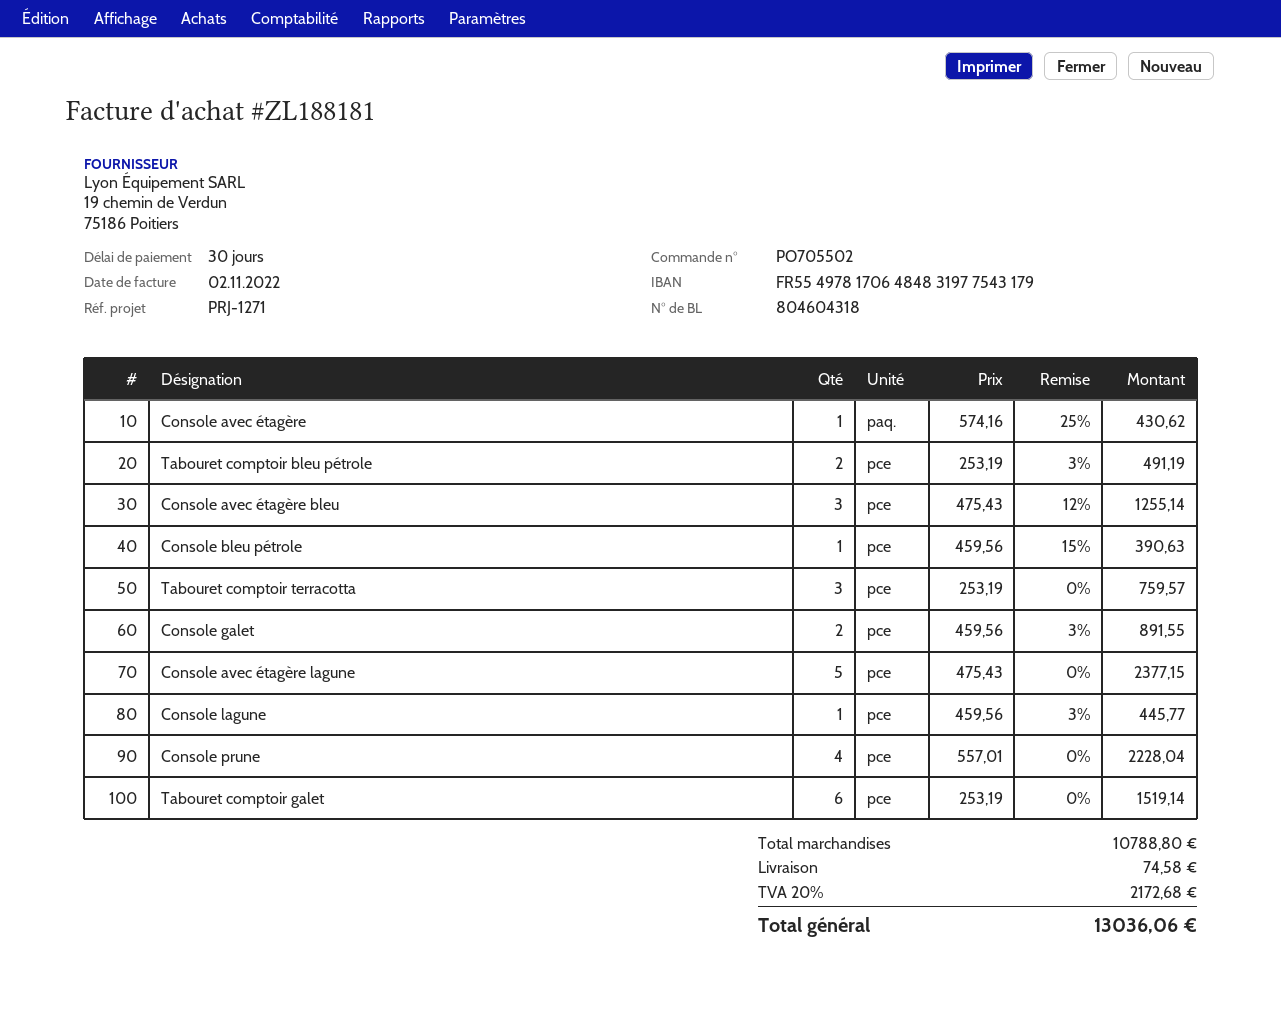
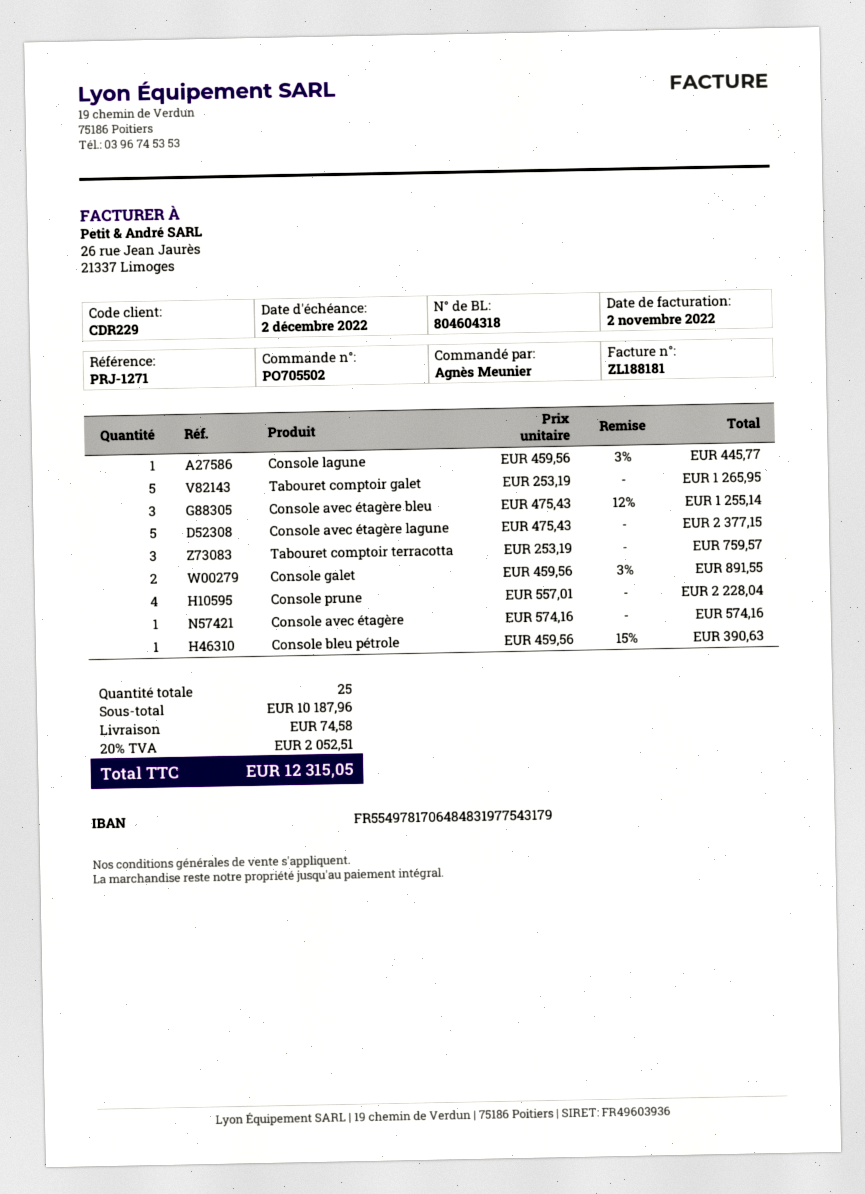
Console avec étagère: 1 x 574.16 - 25% = 430.62 -> 1 x 574.16 = 574.16
Tabouret comptoir bleu pétrole: 2 x 253.19 - 3% = 491.19 -> none
Tabouret comptoir galet: 6 x 253.19 = 1519.14 -> 5 x 253.19 = 1265.95
subtotal: 10788.80 -> 10187.96
tax: 20% = 2172.68 -> 20% = 2052.51
total: 13036.06 -> 12315.05

